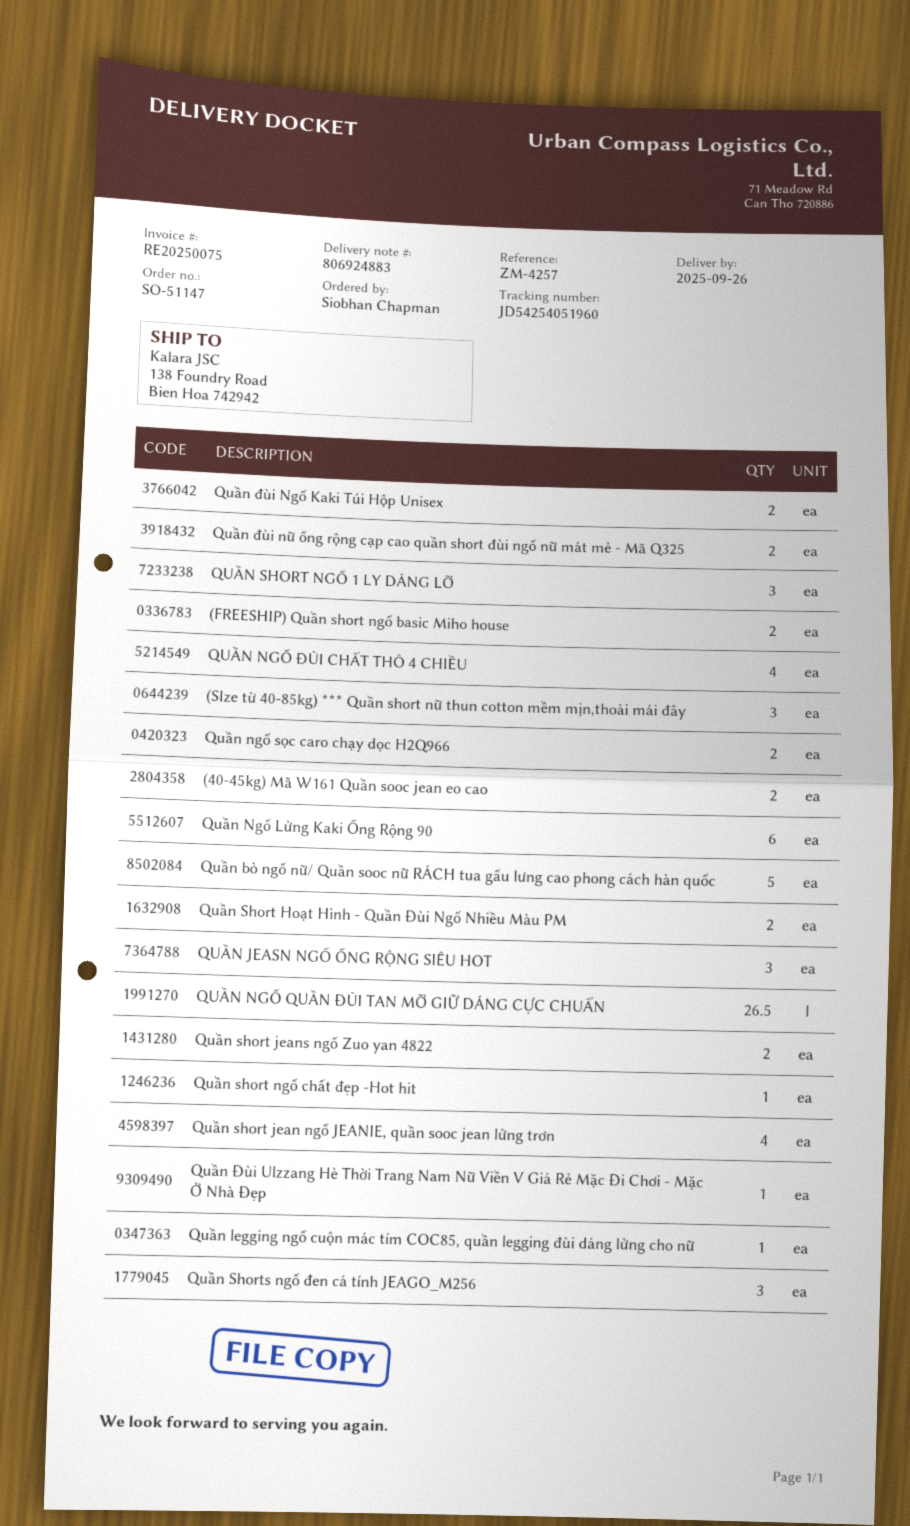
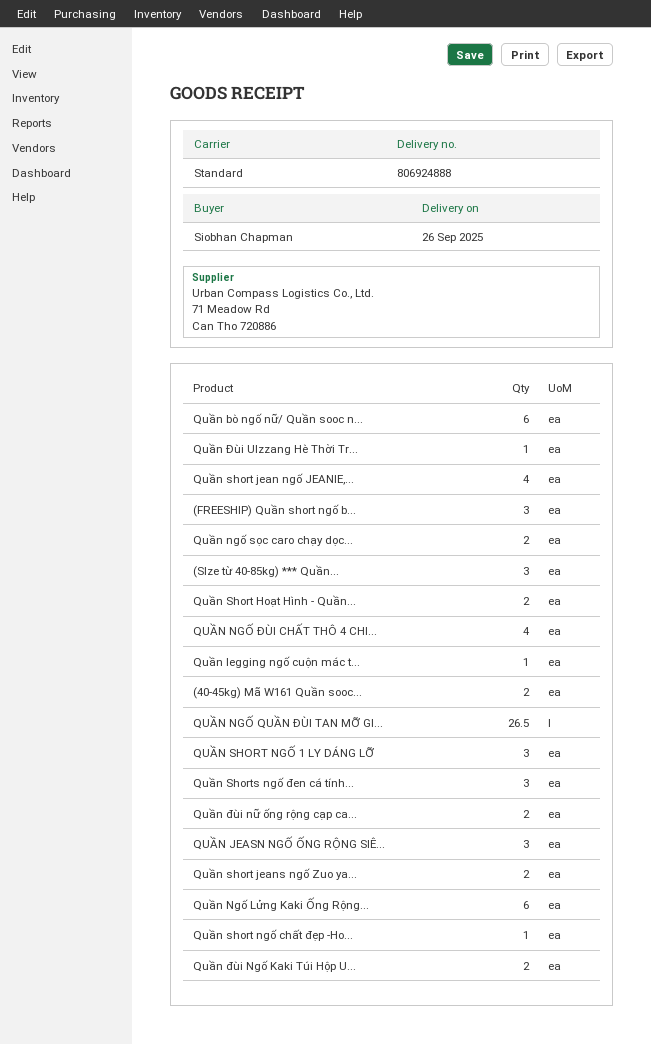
delivery note number: 806924883 -> 806924888
(FREESHIP) Quần short ngố basic Miho house: 2 -> 3
Quần bò ngố nữ/ Quần sooc nữ RÁCH tua gấu lưng cao phong cách hàn quốc: 5 -> 6

